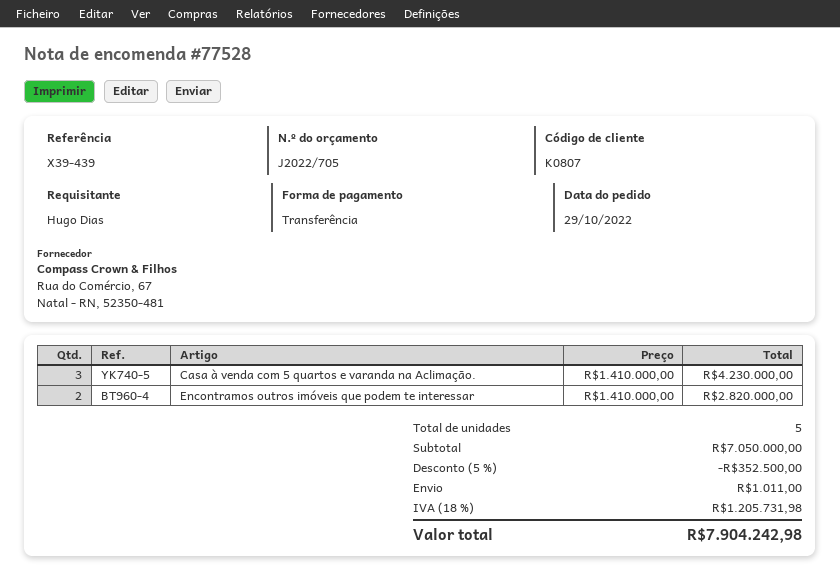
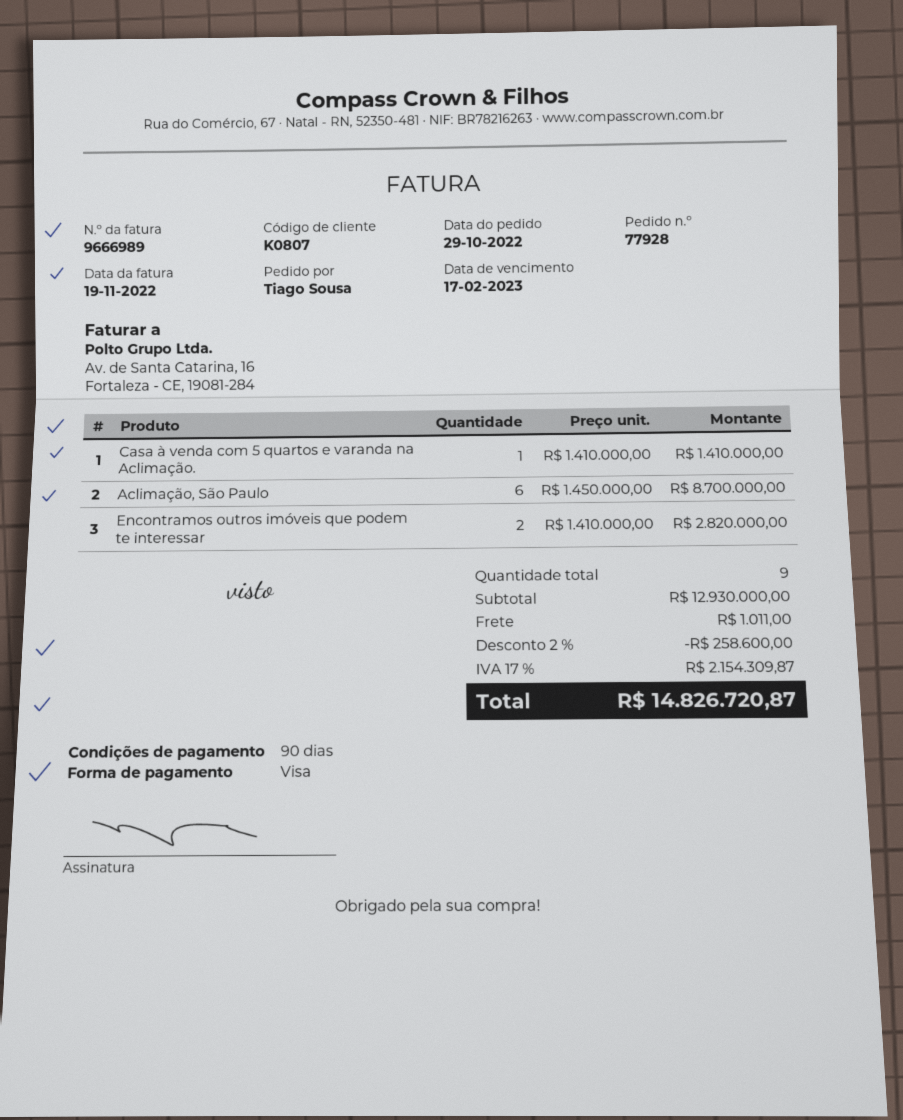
order number: 77528 -> 77928
ordered by: Hugo Dias -> Tiago Sousa
payment method: bank transfer -> Visa
Casa à venda com 5 quartos e varanda na Aclimação.: 3 x 1410000.00 = 4230000.00 -> 1 x 1410000.00 = 1410000.00
Aclimação, São Paulo: none -> 6 x 1450000.00 = 8700000.00
total quantity: 5 -> 9
subtotal: 7050000.00 -> 12930000.00
discount: 5% = 352500.00 -> 2% = 258600.00
tax: 18% = 1205731.98 -> 17% = 2154309.87
total: 7904242.98 -> 14826720.87

